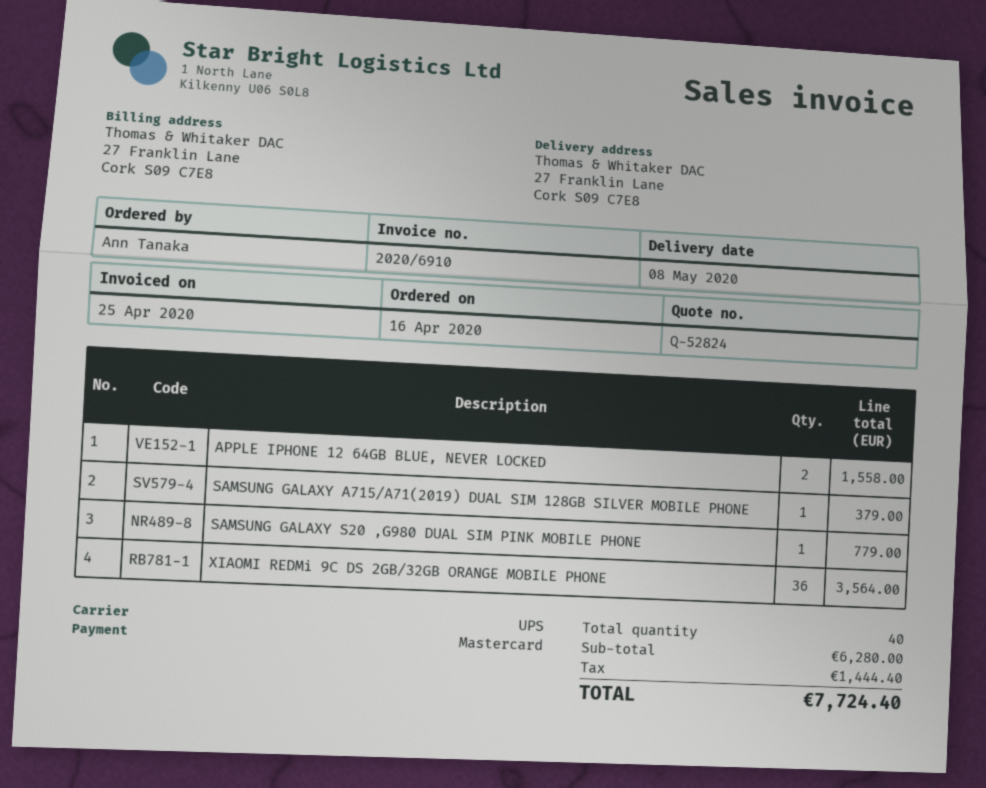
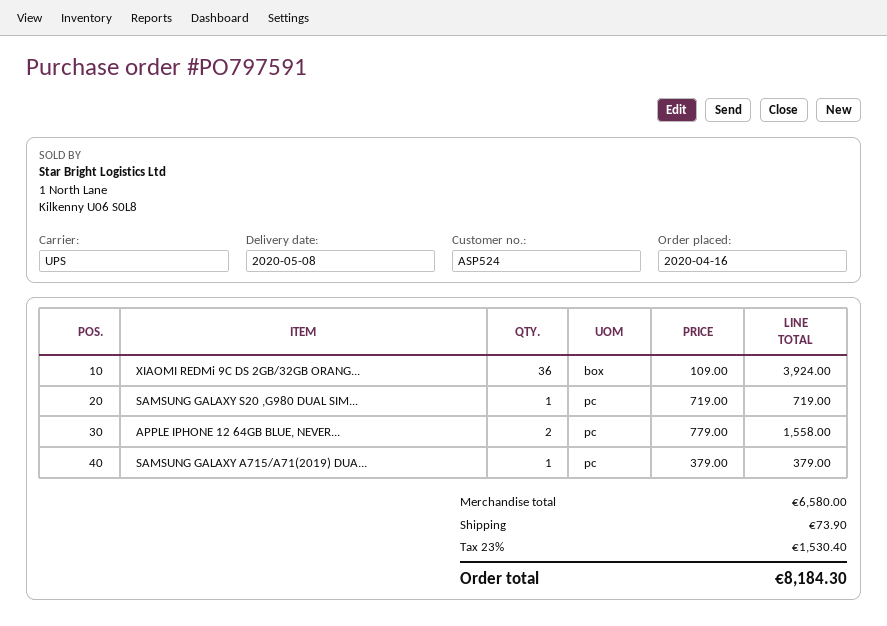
SAMSUNG GALAXY S20 ,G980 DUAL SIM PINK MOBILE PHONE: 1 for 779.00 -> 1 for 719.00
XIAOMI REDMi 9C DS 2GB/32GB ORANGE MOBILE PHONE: 36 for 3564.00 -> 36 for 3924.00
subtotal: 6280.00 -> 6580.00
shipping: none -> 73.90
tax: 1444.40 -> 1530.40
total: 7724.40 -> 8184.30

